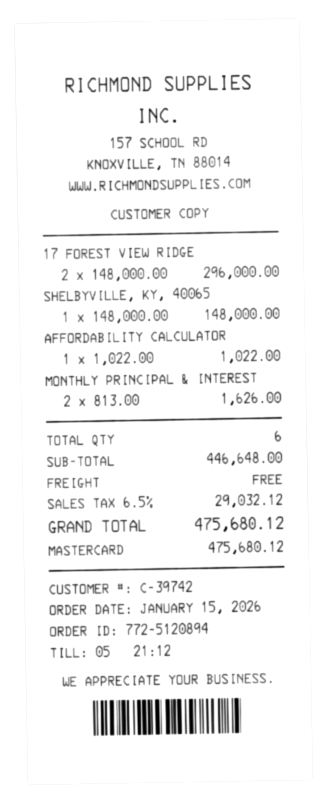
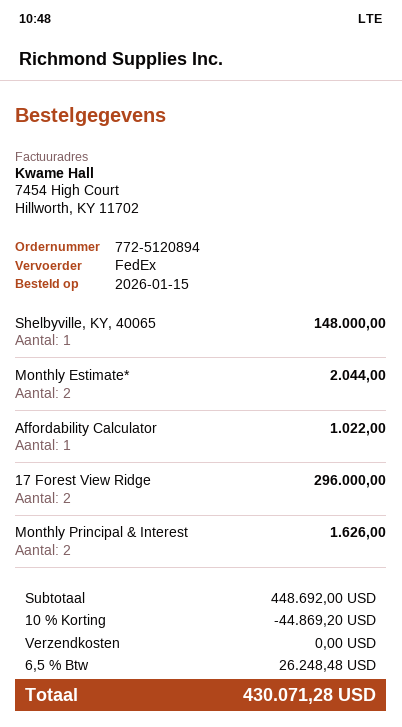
Monthly Estimate*: none -> 2 for 2044.00
subtotal: 446648.00 -> 448692.00
discount: none -> 10% = 44869.20
tax: 6.5% = 29032.12 -> 6.5% = 26248.48
total: 475680.12 -> 430071.28

